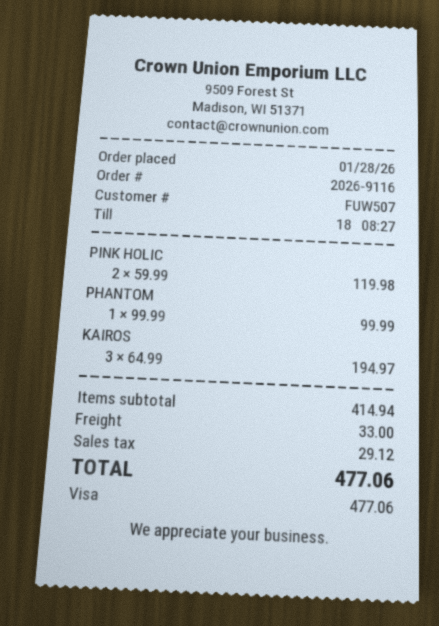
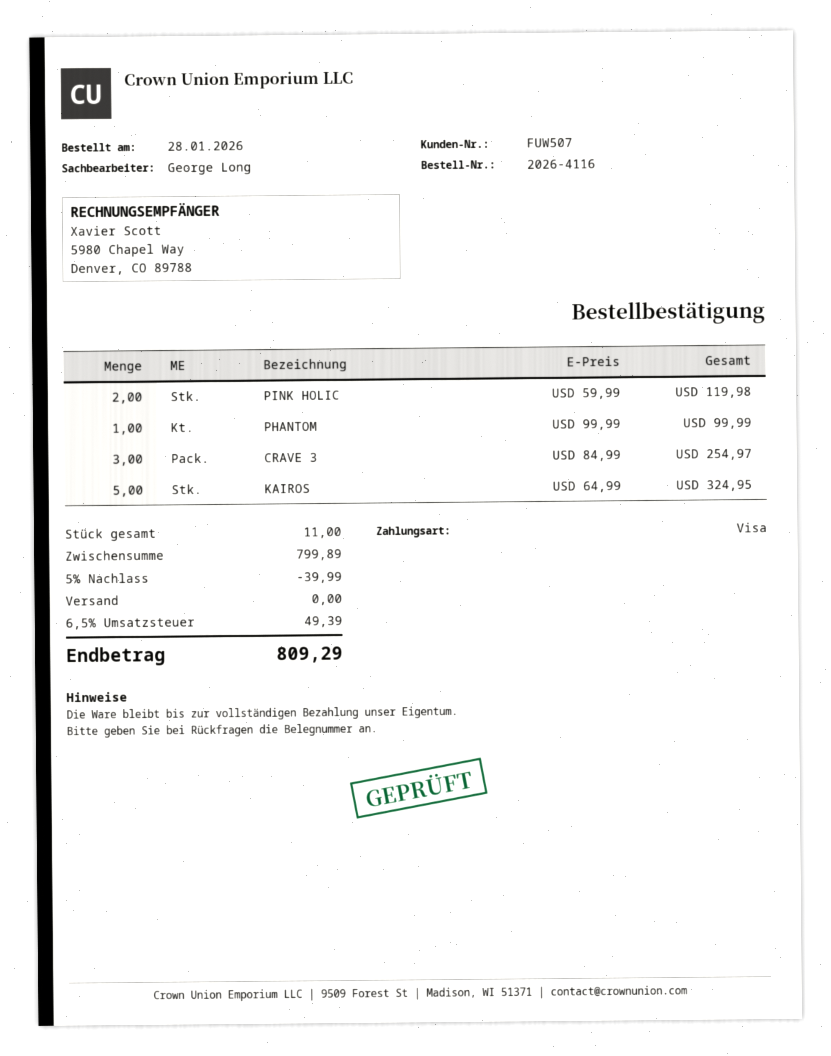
order number: 2026-9116 -> 2026-4116
KAIROS: 3 x 64.99 = 194.97 -> 5 x 64.99 = 324.95
CRAVE 3: none -> 3 x 84.99 = 254.97
subtotal: 414.94 -> 799.89
discount: none -> 5% = 39.99
shipping: 33.00 -> 0.00
tax: 29.12 -> 49.39
total: 477.06 -> 809.29

